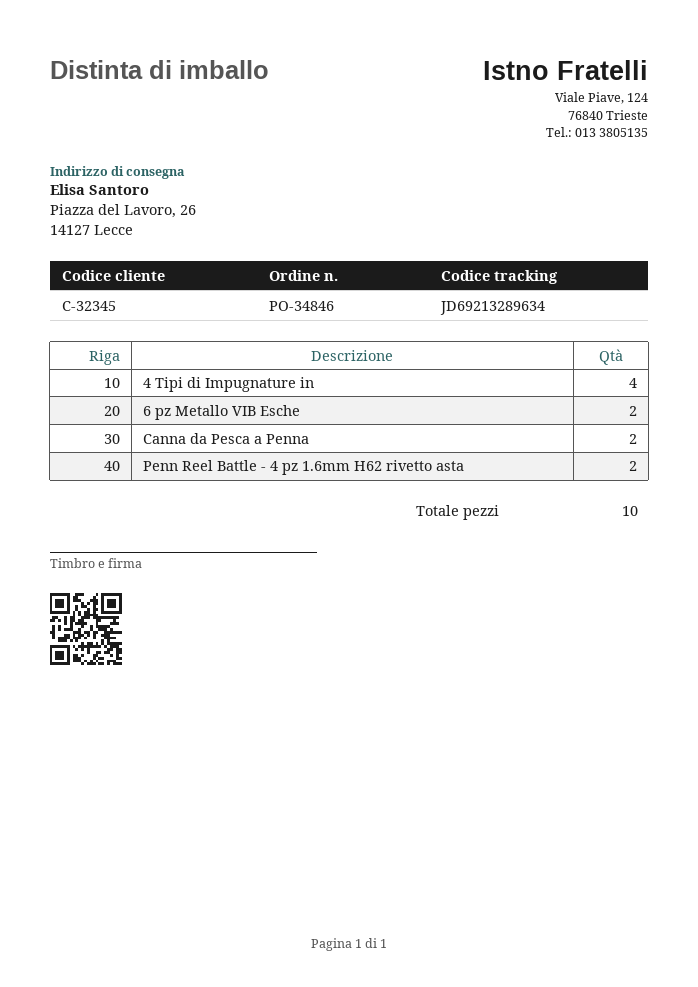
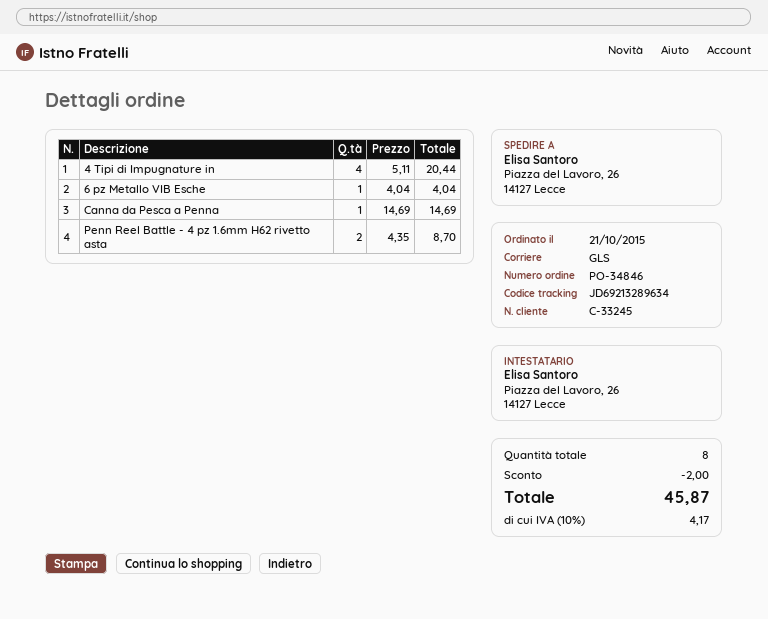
customer number: C-32345 -> C-33245
6 pz Metallo VIB Esche: 2 -> 1
Canna da Pesca a Penna: 2 -> 1
total quantity: 10 -> 8

